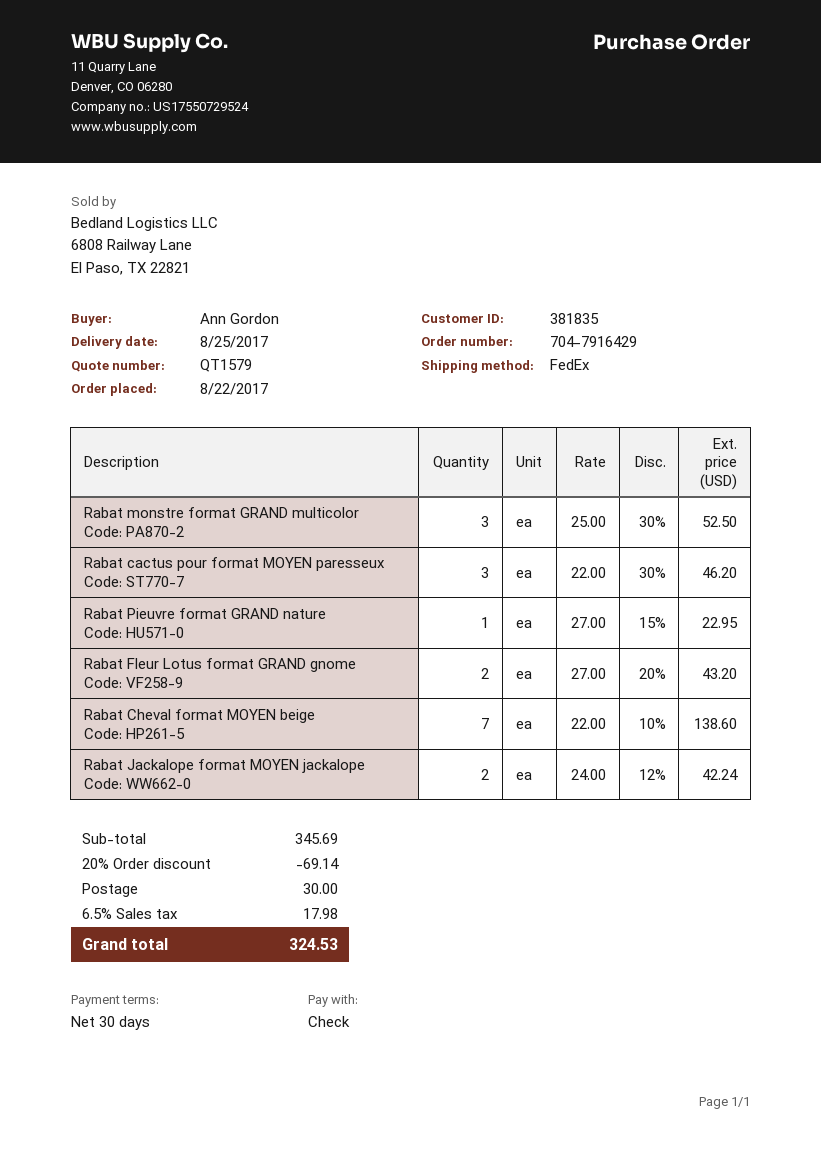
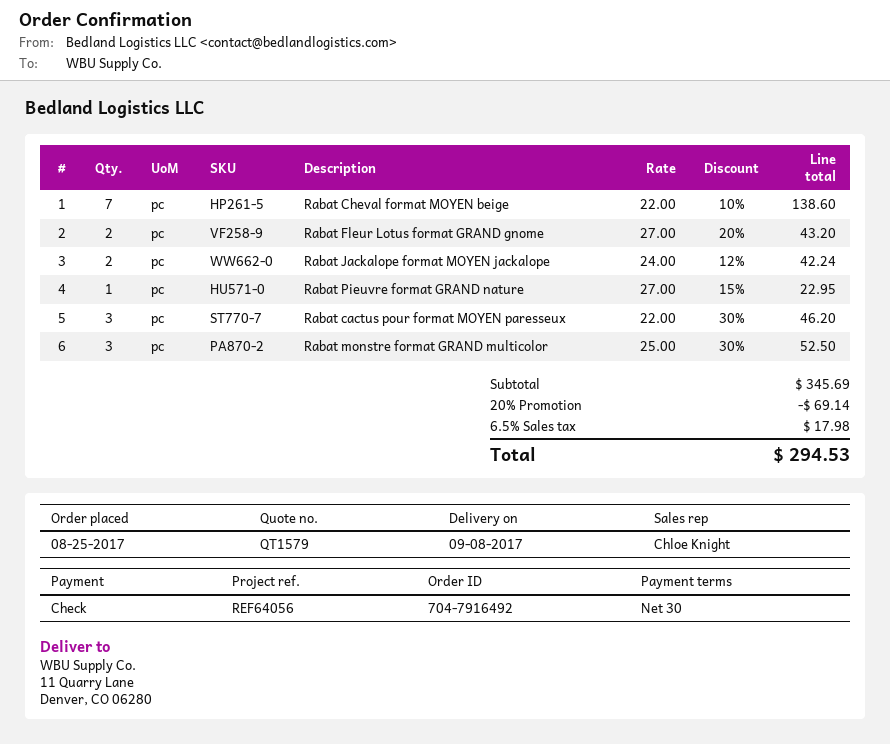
order number: 704-7916429 -> 704-7916492
order date: 2017-08-22 -> 2017-08-25
delivery date: 2017-08-25 -> 2017-09-08
shipping: 30.00 -> none
total: 324.53 -> 294.53

